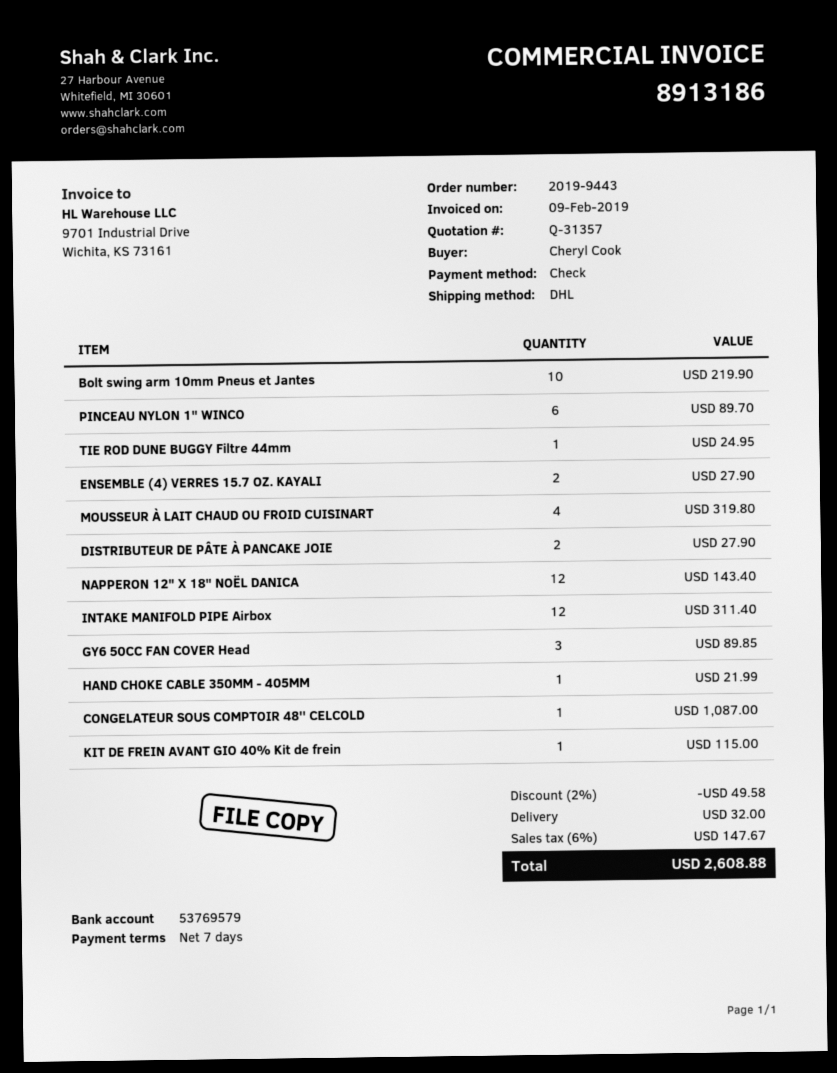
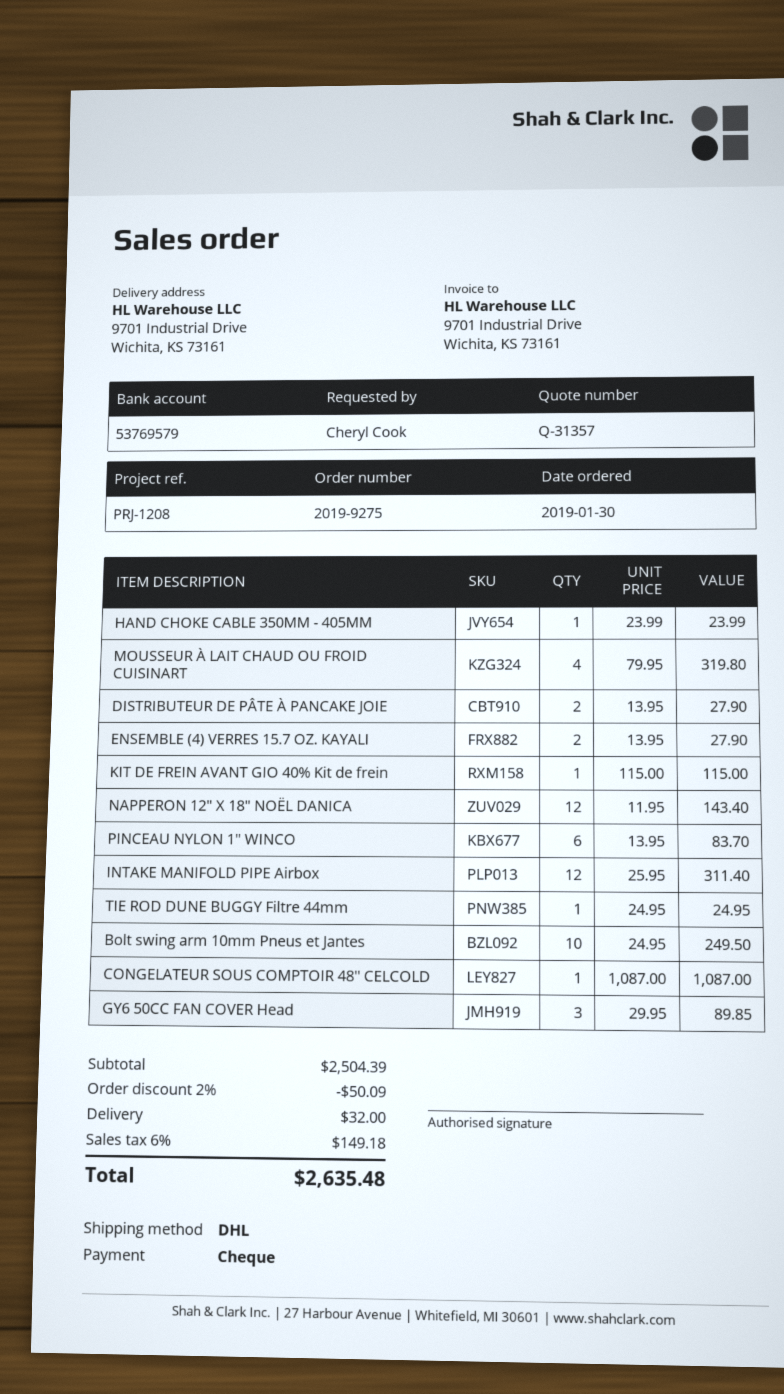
order number: 2019-9443 -> 2019-9275
Bolt swing arm 10mm Pneus et Jantes: 10 for 219.90 -> 10 for 249.50
PINCEAU NYLON 1" WINCO: 6 for 89.70 -> 6 for 83.70
HAND CHOKE CABLE 350MM - 405MM: 1 for 21.99 -> 1 for 23.99
discount: 2% = 49.58 -> 2% = 50.09
tax: 6% = 147.67 -> 6% = 149.18
total: 2608.88 -> 2635.48

